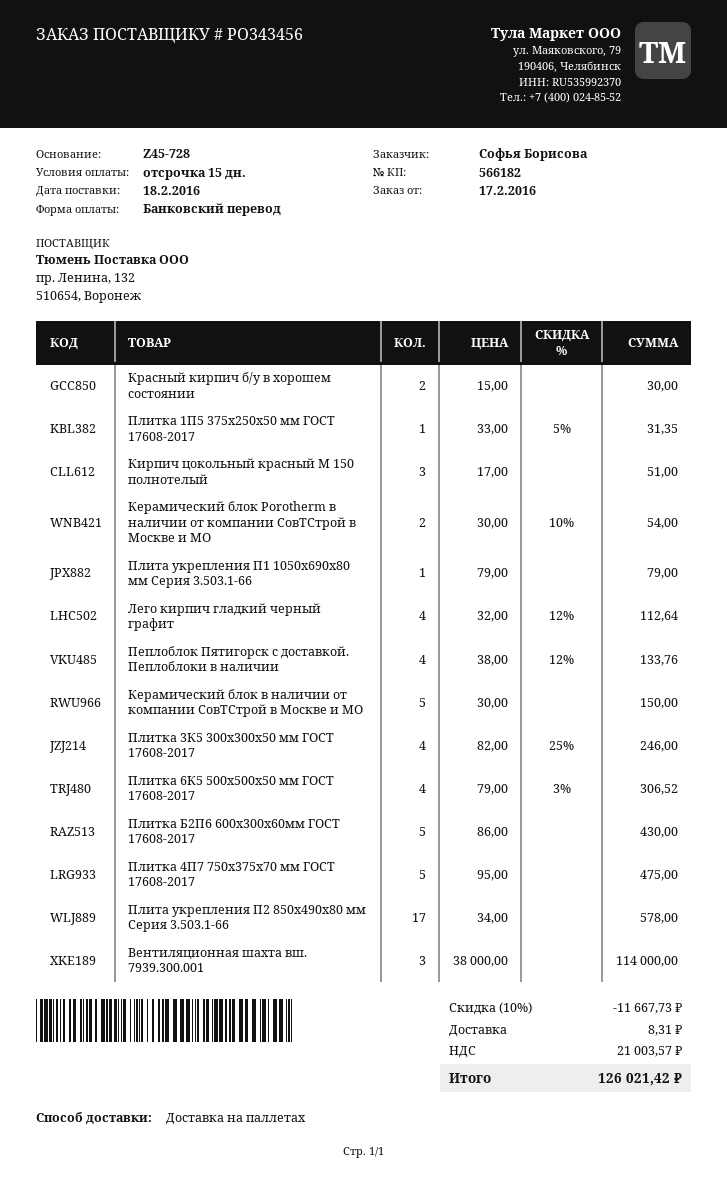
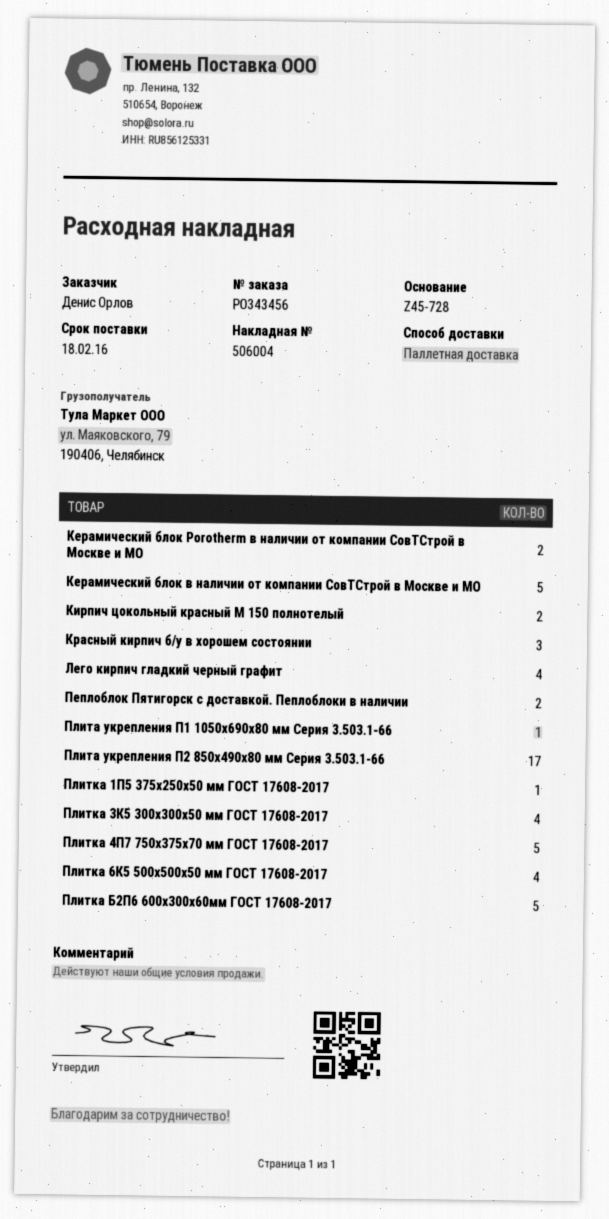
ordered by: Софья Борисова -> Денис Орлов
Красный кирпич б/у в хорошем состоянии: 2 -> 3
Кирпич цокольный красный М 150 полнотелый: 3 -> 2
Пеплоблок Пятигорск с доставкой. Пеплоблоки в наличии: 4 -> 2
Вентиляционная шахта вш. 7939.300.001: 3 -> none

